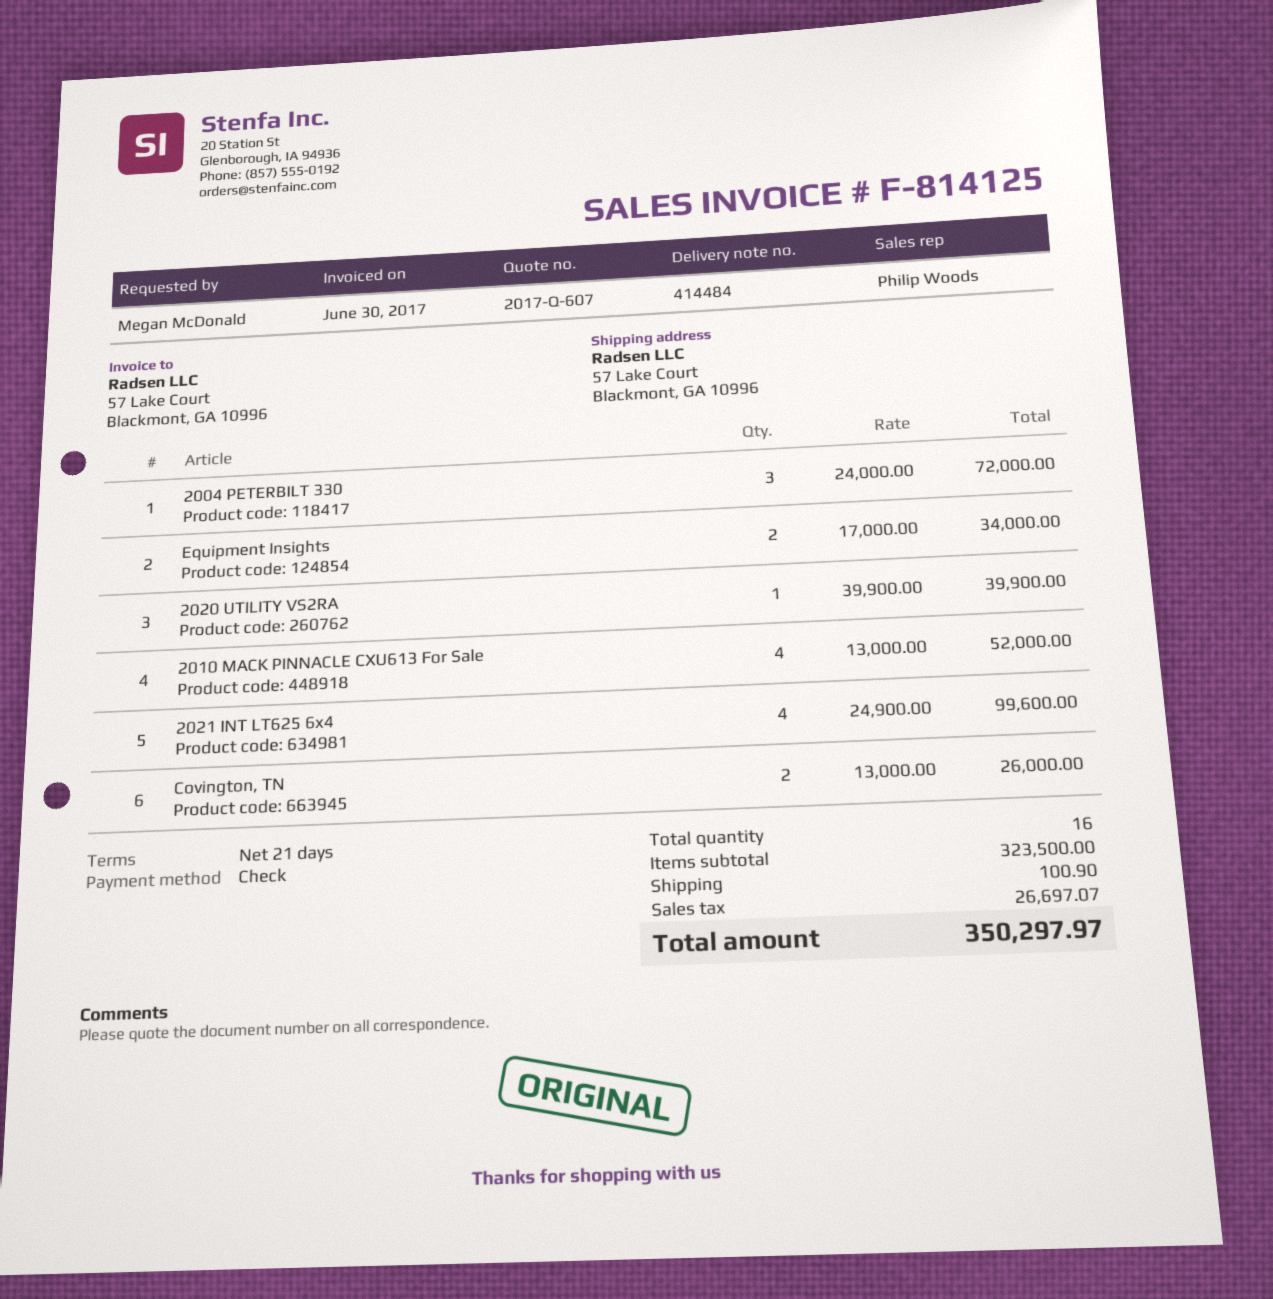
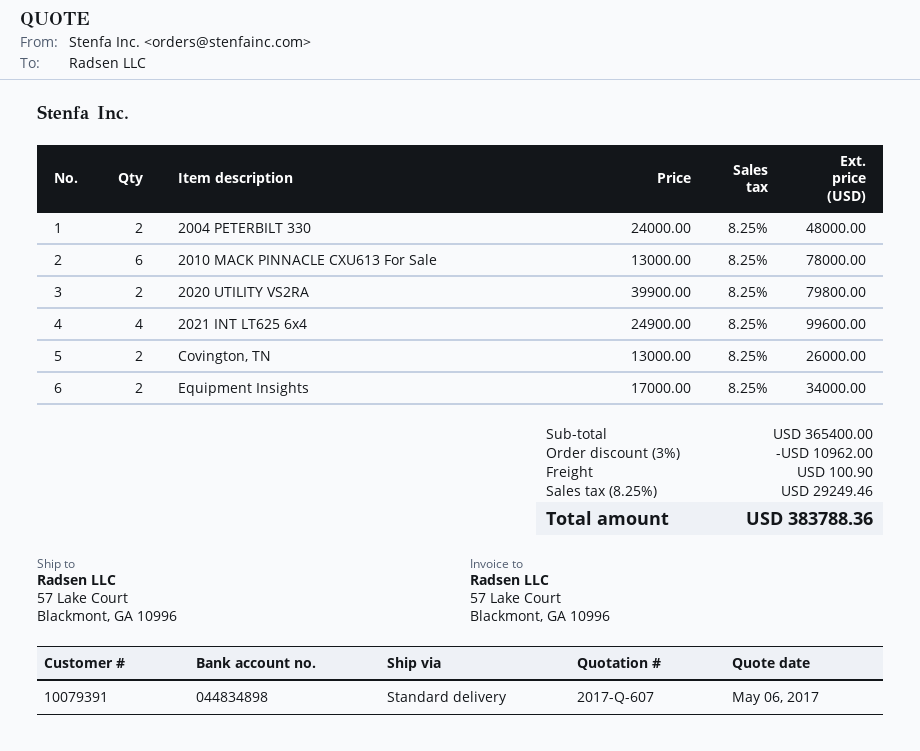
2004 PETERBILT 330: 3 x 24000.00 = 72000.00 -> 2 x 24000.00 = 48000.00
2020 UTILITY VS2RA: 1 x 39900.00 = 39900.00 -> 2 x 39900.00 = 79800.00
2010 MACK PINNACLE CXU613 For Sale: 4 x 13000.00 = 52000.00 -> 6 x 13000.00 = 78000.00
subtotal: 323500.00 -> 365400.00
discount: none -> 3% = 10962.00
tax: 26697.07 -> 29249.46
total: 350297.97 -> 383788.36

